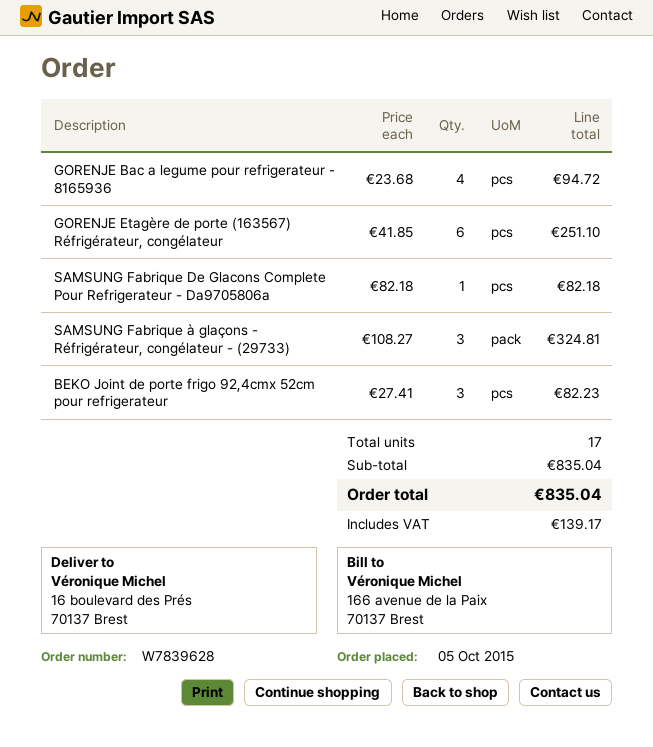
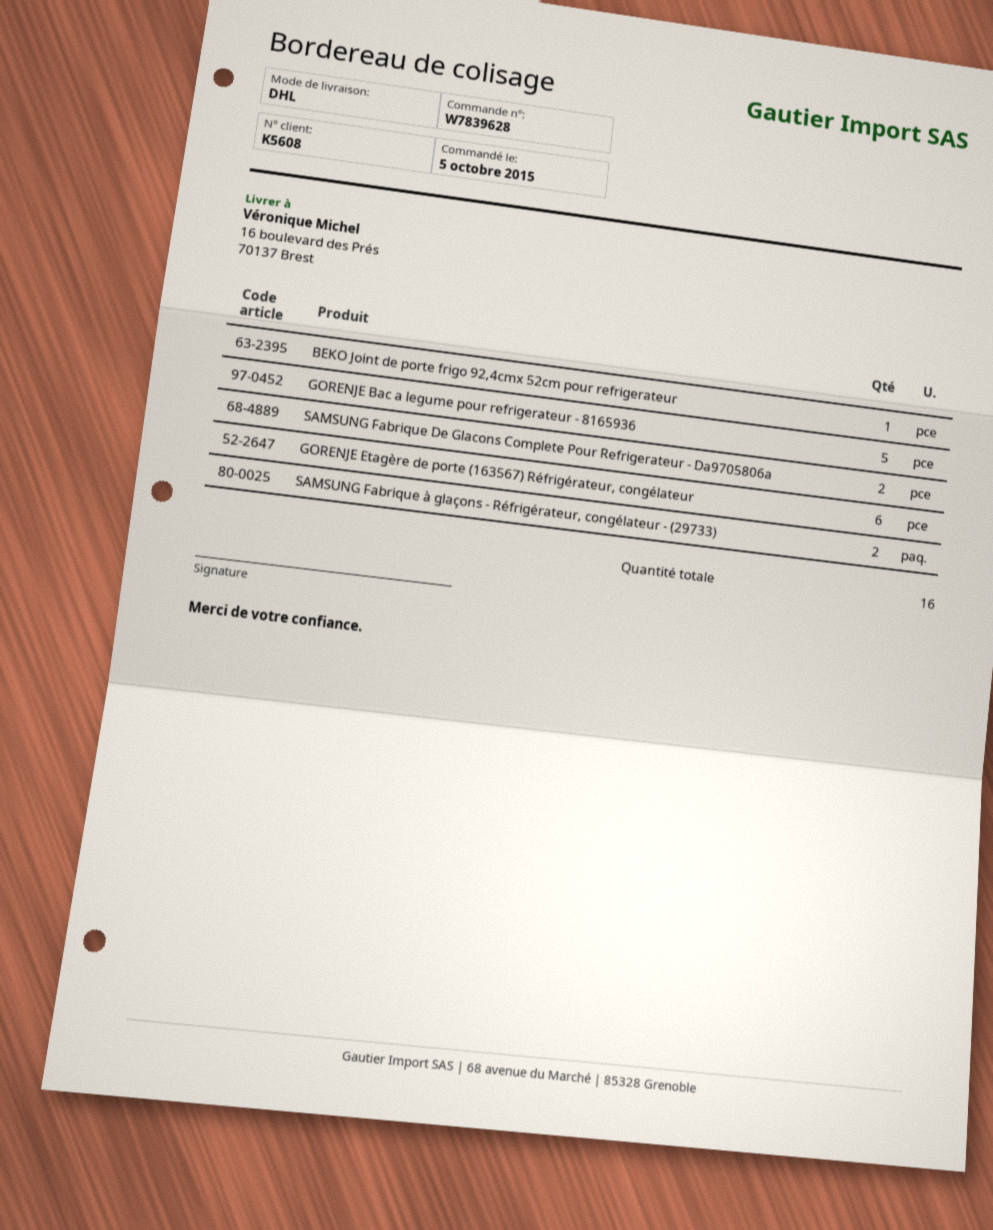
GORENJE Bac a legume pour refrigerateur - 8165936: 4 -> 5
SAMSUNG Fabrique De Glacons Complete Pour Refrigerateur - Da9705806a: 1 -> 2
SAMSUNG Fabrique à glaçons - Réfrigérateur, congélateur - (29733): 3 -> 2
BEKO Joint de porte frigo 92,4cmx 52cm pour refrigerateur: 3 -> 1
total quantity: 17 -> 16

